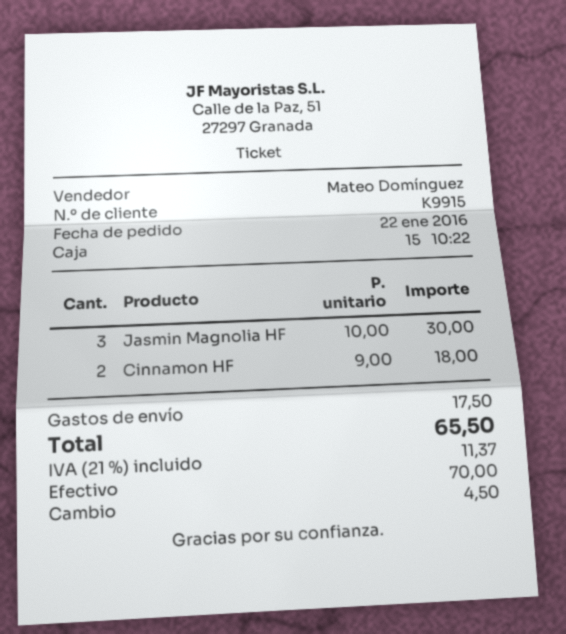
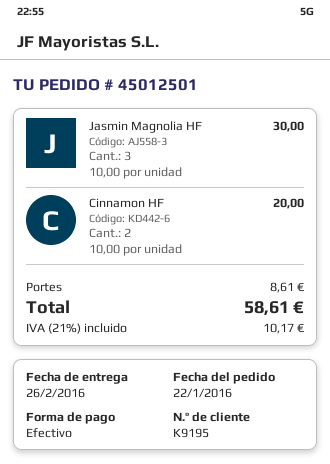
customer number: K9915 -> K9195
Cinnamon HF: 2 x 9.00 = 18.00 -> 2 x 10.00 = 20.00
shipping: 17.50 -> 8.61
tax: 21% = 11.37 -> 21% = 10.17
total: 65.50 -> 58.61

